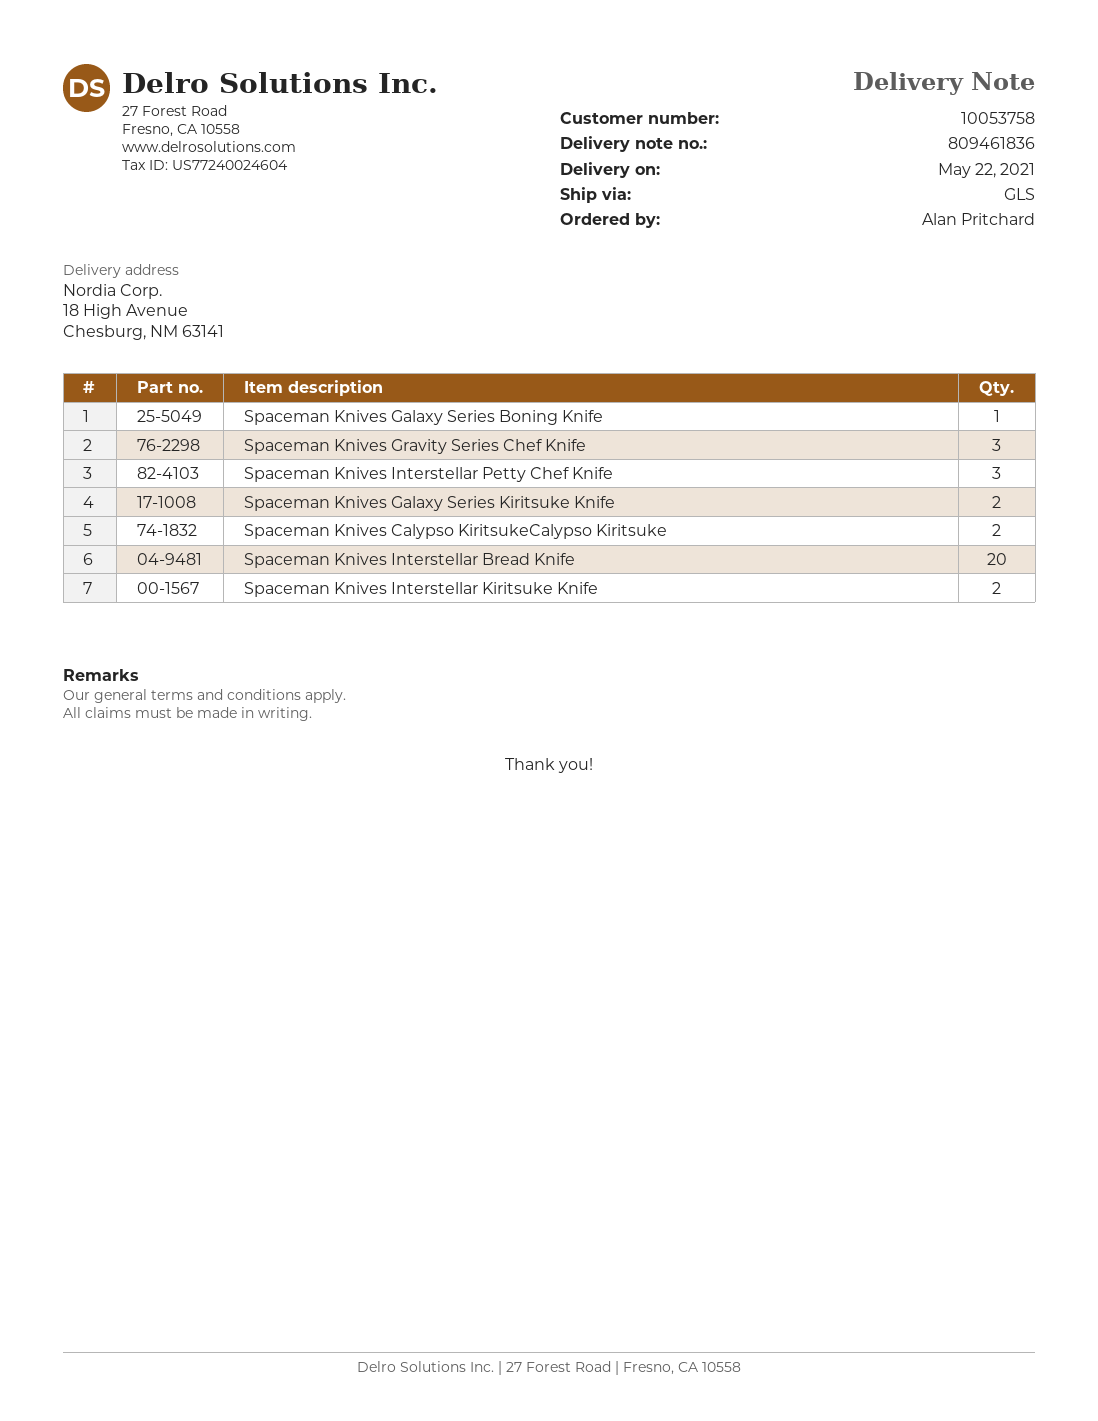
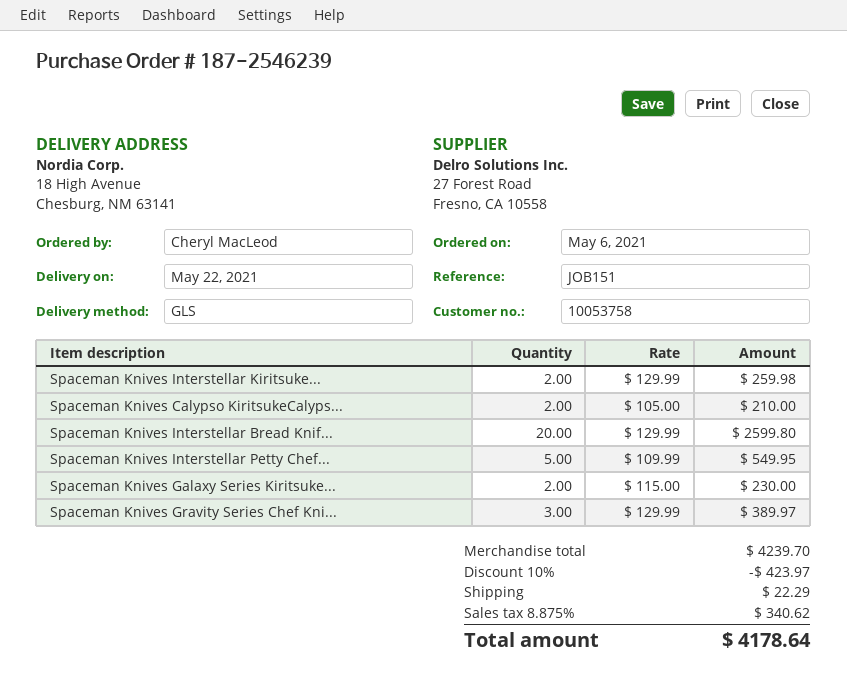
ordered by: Alan Pritchard -> Cheryl MacLeod
Spaceman Knives Galaxy Series Boning Knife: 1 -> none
Spaceman Knives Interstellar Petty Chef Knife: 3 -> 5

